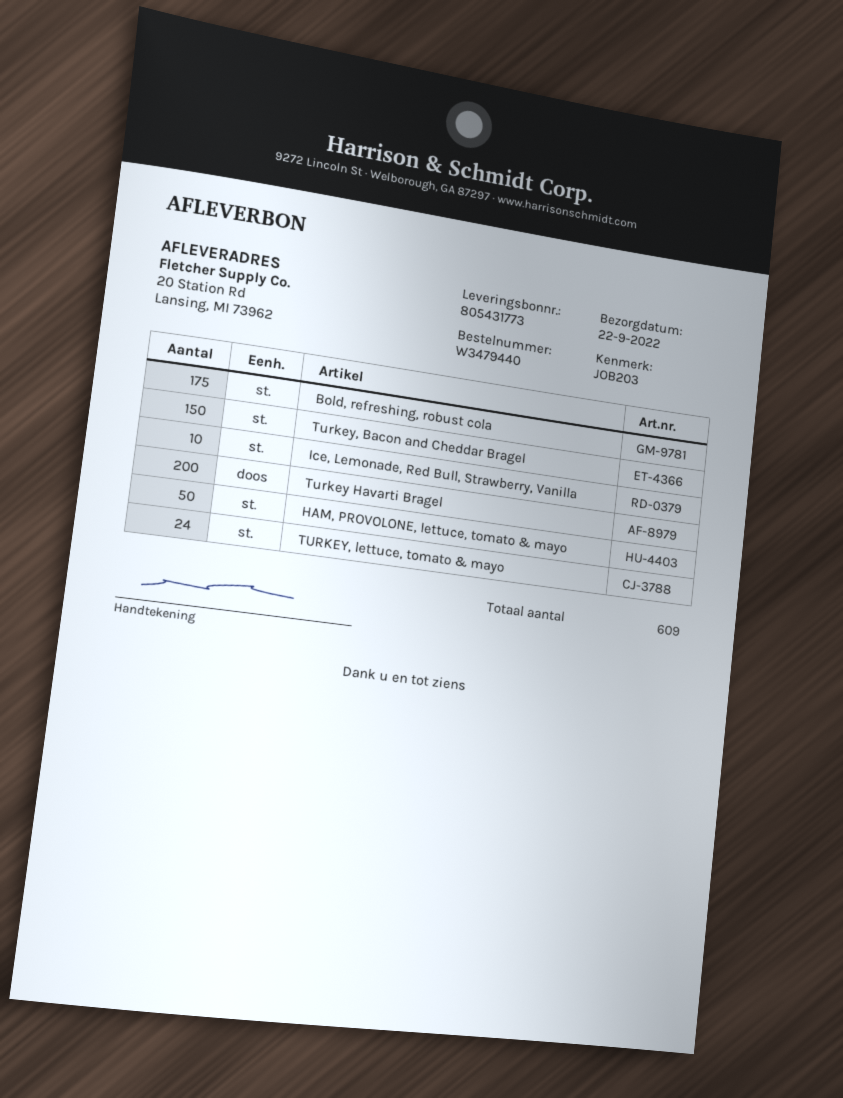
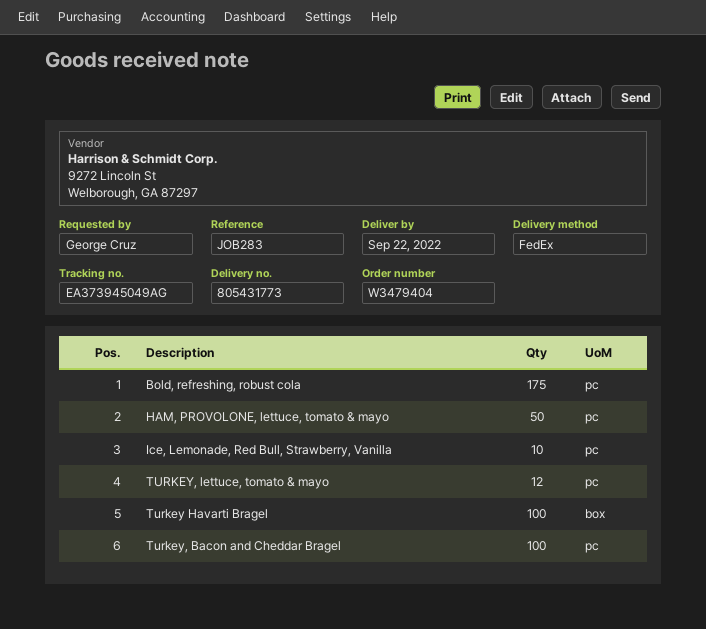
order number: W3479440 -> W3479404
reference: JOB203 -> JOB283
Turkey, Bacon and Cheddar Bragel: 150 -> 100
Turkey Havarti Bragel: 200 -> 100
TURKEY, lettuce, tomato & mayo: 24 -> 12

